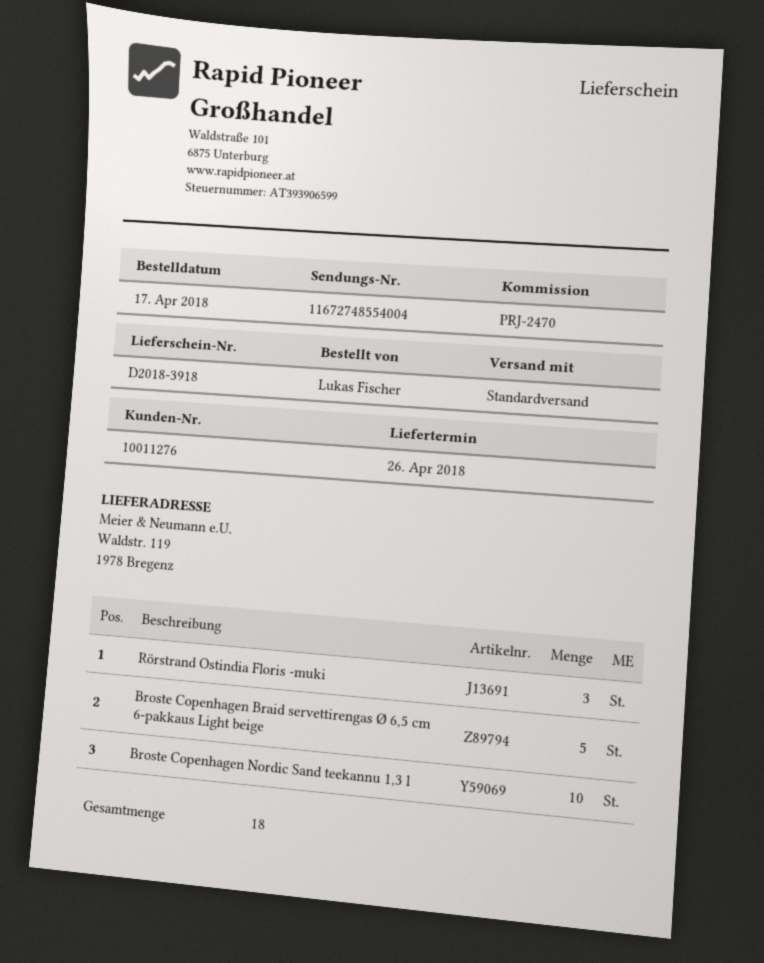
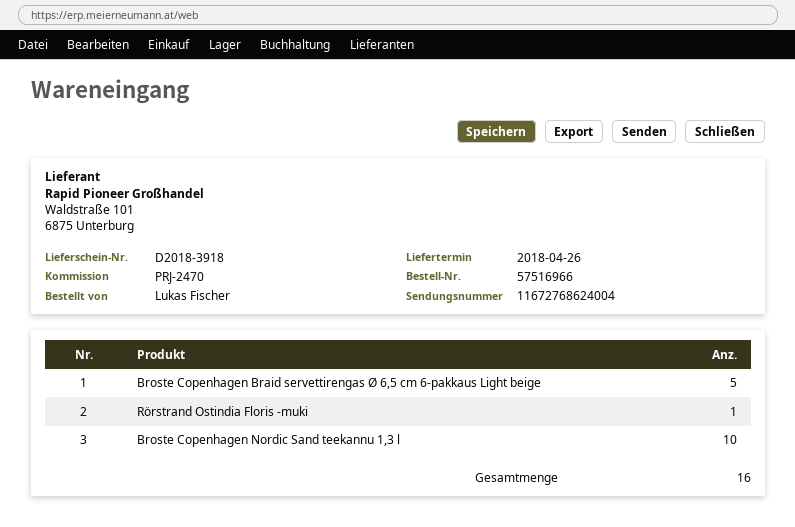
tracking number: 11672748554004 -> 11672768624004
Rörstrand Ostindia Floris -muki: 3 -> 1
total quantity: 18 -> 16

